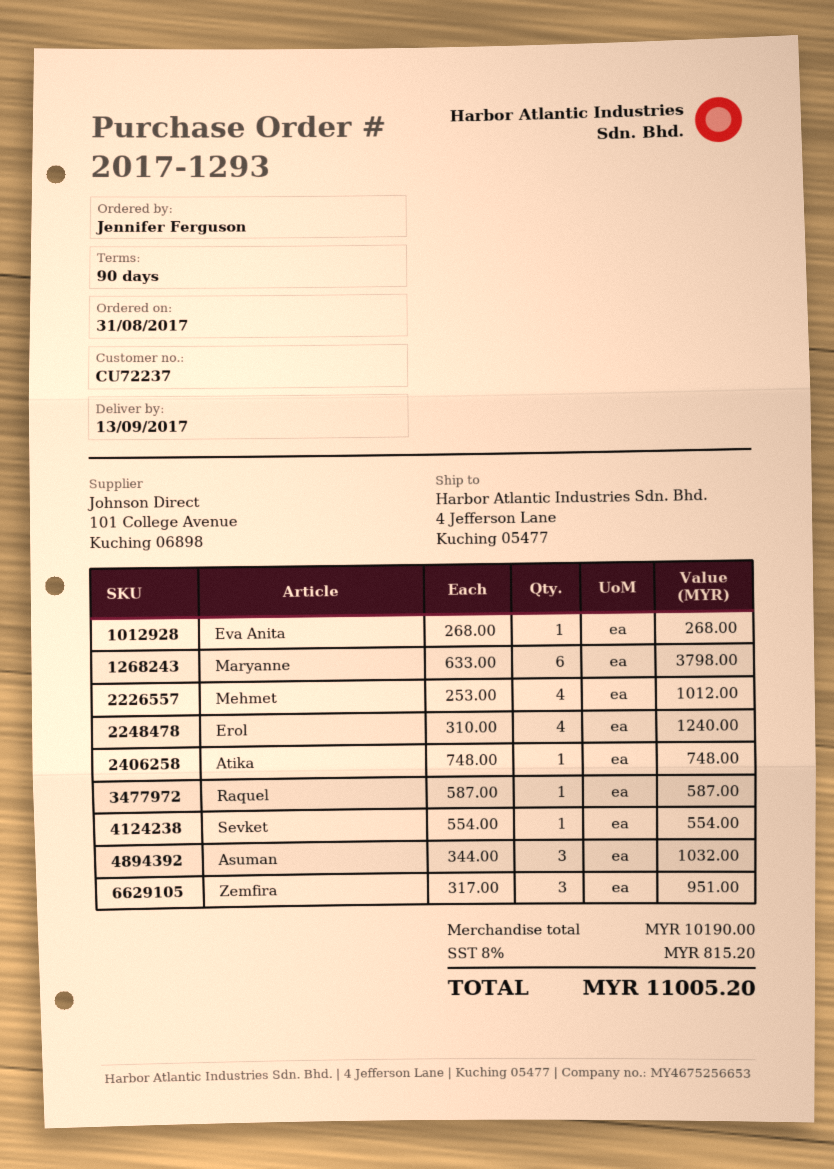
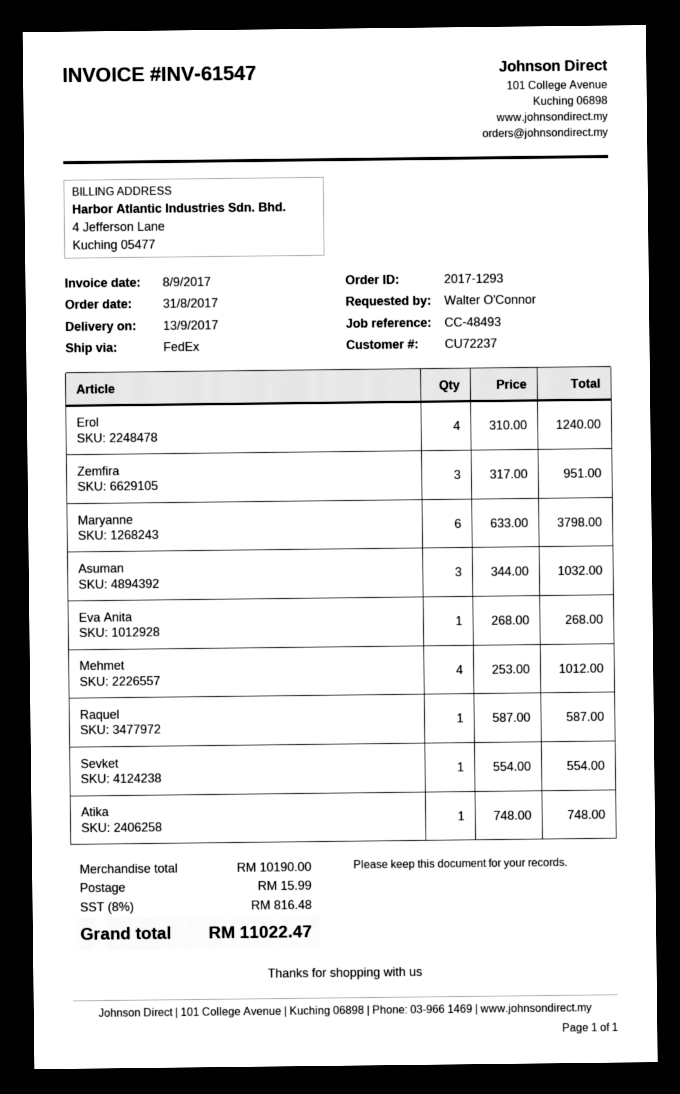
ordered by: Jennifer Ferguson -> Walter O'Connor
shipping: none -> 15.99
tax: 8% = 815.20 -> 8% = 816.48
total: 11005.20 -> 11022.47

